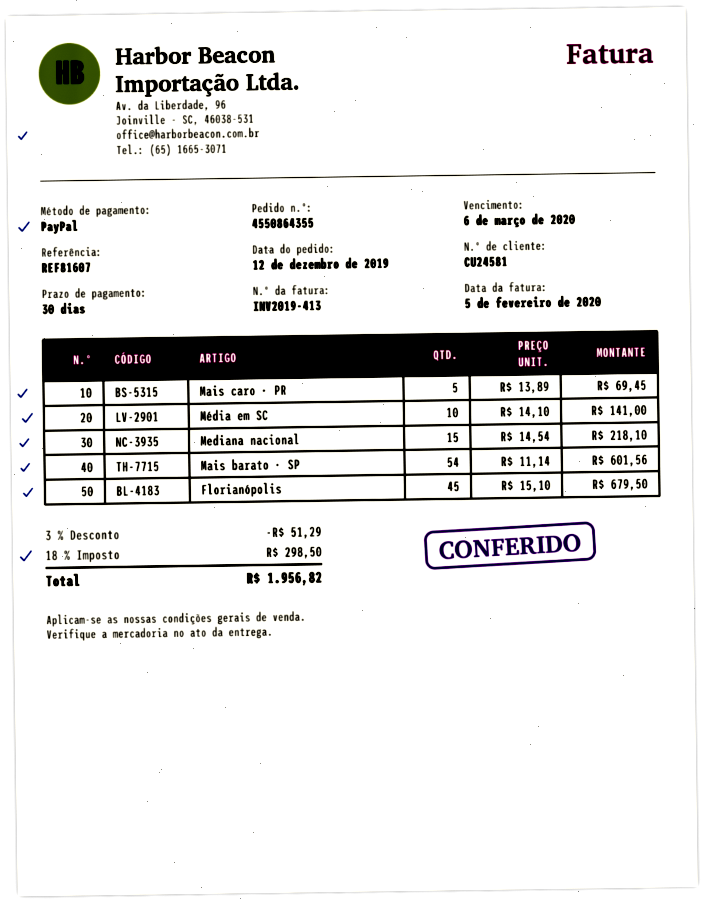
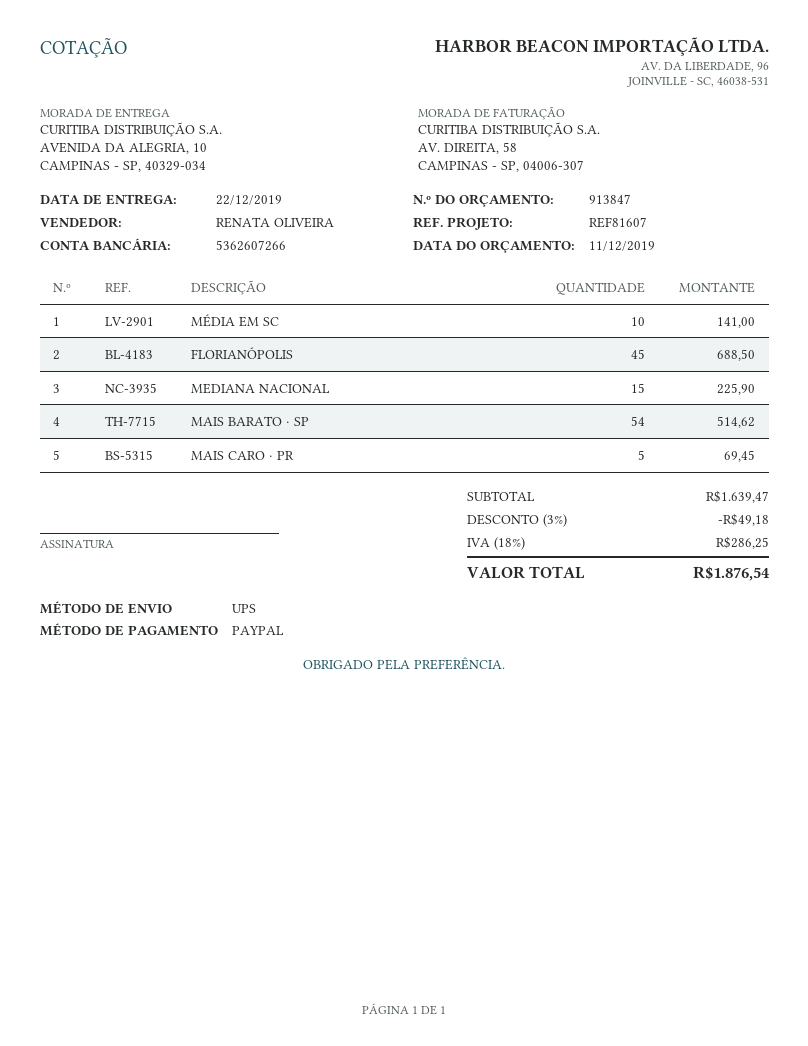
Mediana nacional: 15 for 218.10 -> 15 for 225.90
Mais barato · SP: 54 for 601.56 -> 54 for 514.62
Florianópolis: 45 for 679.50 -> 45 for 688.50
discount: 3% = 51.29 -> 3% = 49.18
tax: 18% = 298.50 -> 18% = 286.25
total: 1956.82 -> 1876.54

